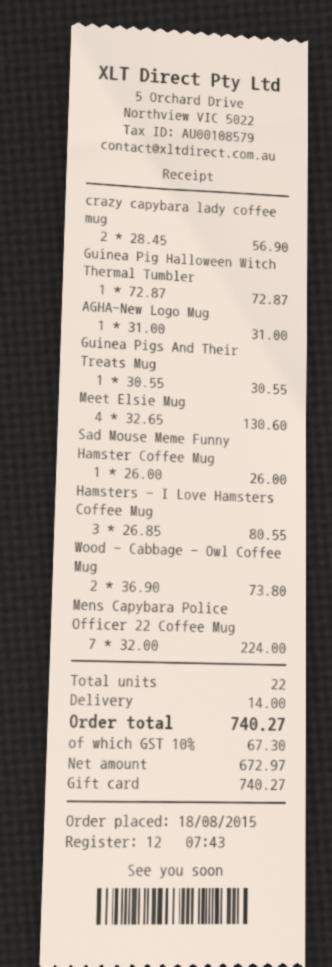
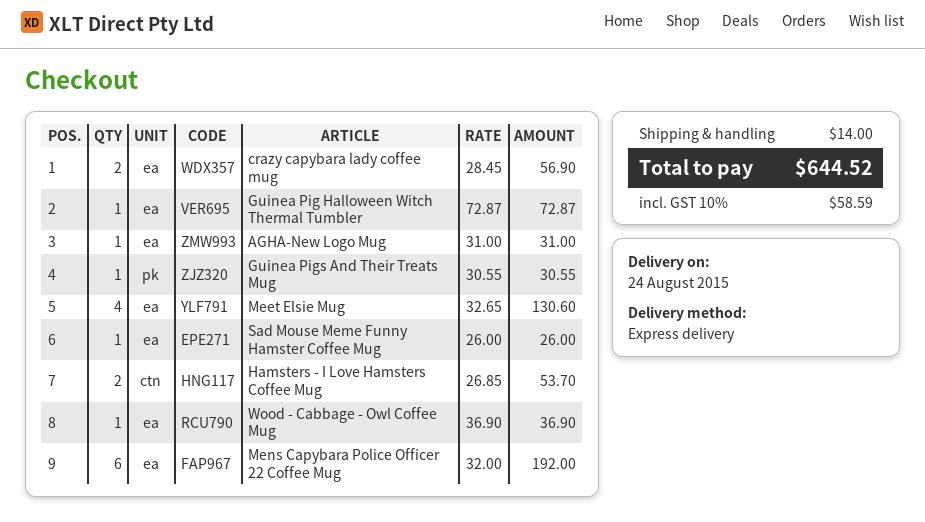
Hamsters - I Love Hamsters Coffee Mug: 3 x 26.85 = 80.55 -> 2 x 26.85 = 53.70
Wood - Cabbage - Owl Coffee Mug: 2 x 36.90 = 73.80 -> 1 x 36.90 = 36.90
Mens Capybara Police Officer 22 Coffee Mug: 7 x 32.00 = 224.00 -> 6 x 32.00 = 192.00
tax: 10% = 67.30 -> 10% = 58.59
total: 740.27 -> 644.52

